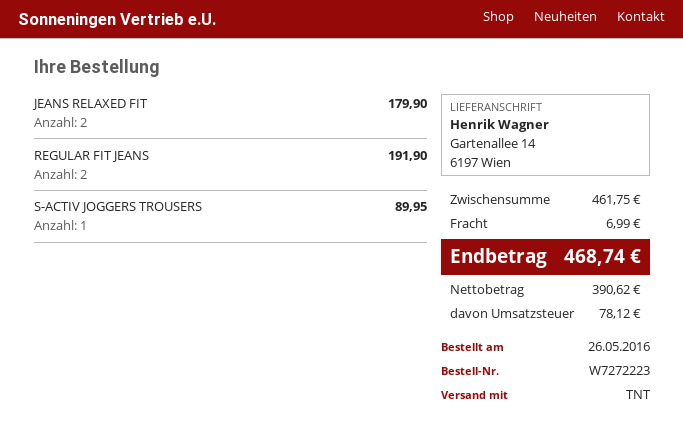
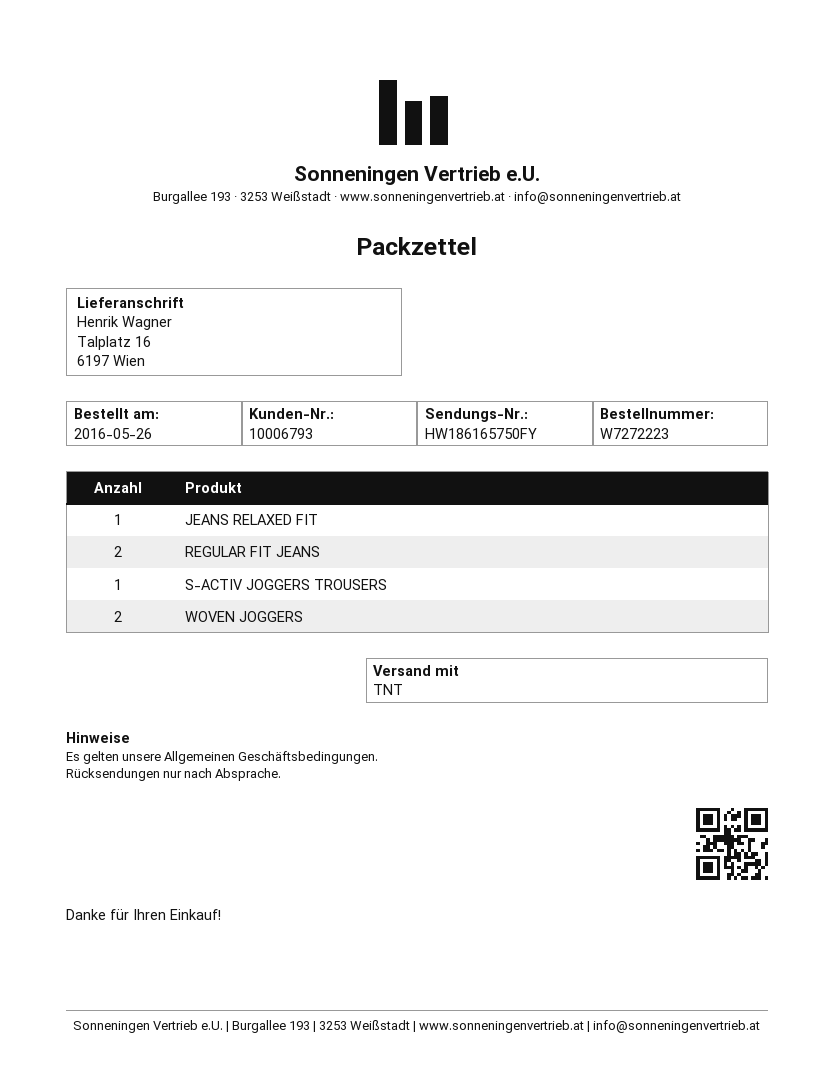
ship to: Gartenallee 14, 6197 Wien -> Talplatz 16, 6197 Wien
JEANS RELAXED FIT: 2 -> 1
WOVEN JOGGERS: none -> 2

